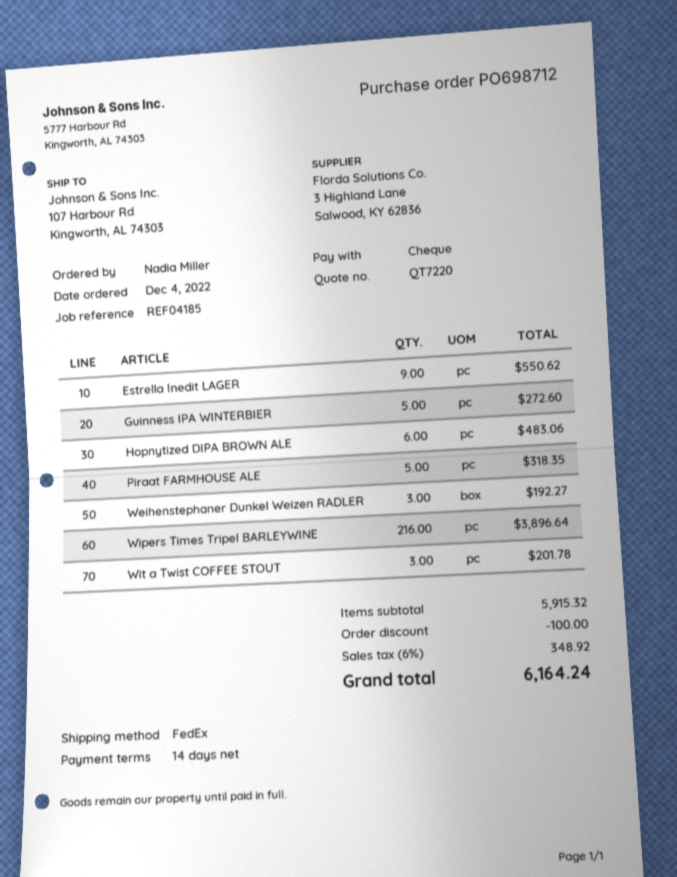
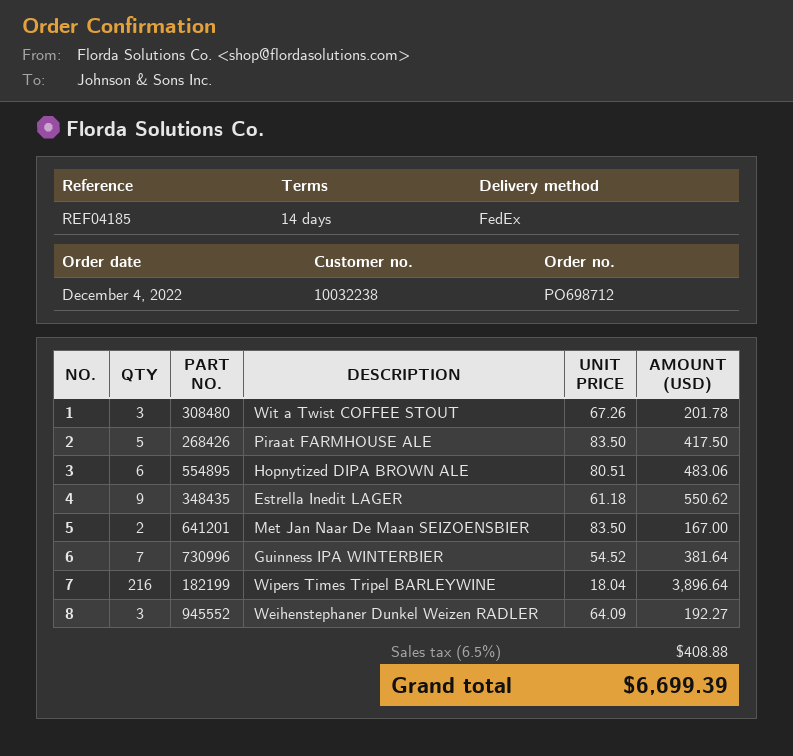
Guinness IPA WINTERBIER: 5 for 272.60 -> 7 for 381.64
Piraat FARMHOUSE ALE: 5 for 318.35 -> 5 for 417.50
Met Jan Naar De Maan SEIZOENSBIER: none -> 2 for 167.00
discount: 100.00 -> none
tax: 6% = 348.92 -> 6.5% = 408.88
total: 6164.24 -> 6699.39

